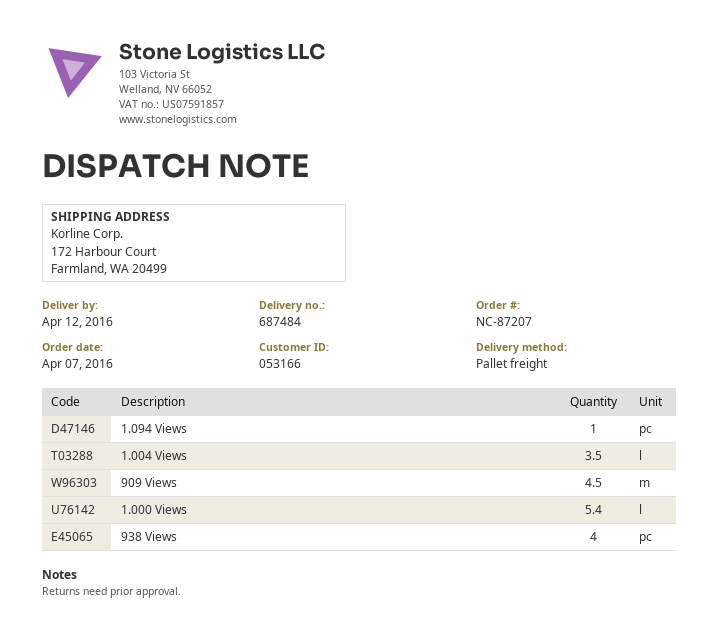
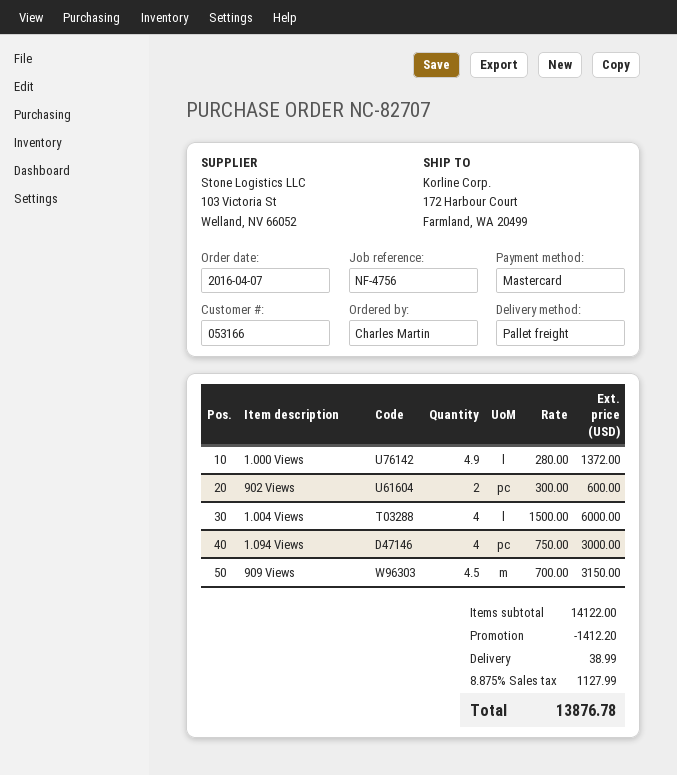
order number: NC-87207 -> NC-82707
1.094 Views: 1 -> 4
1.004 Views: 3.5 -> 4
1.000 Views: 5.4 -> 4.9
938 Views: 4 -> none
902 Views: none -> 2

